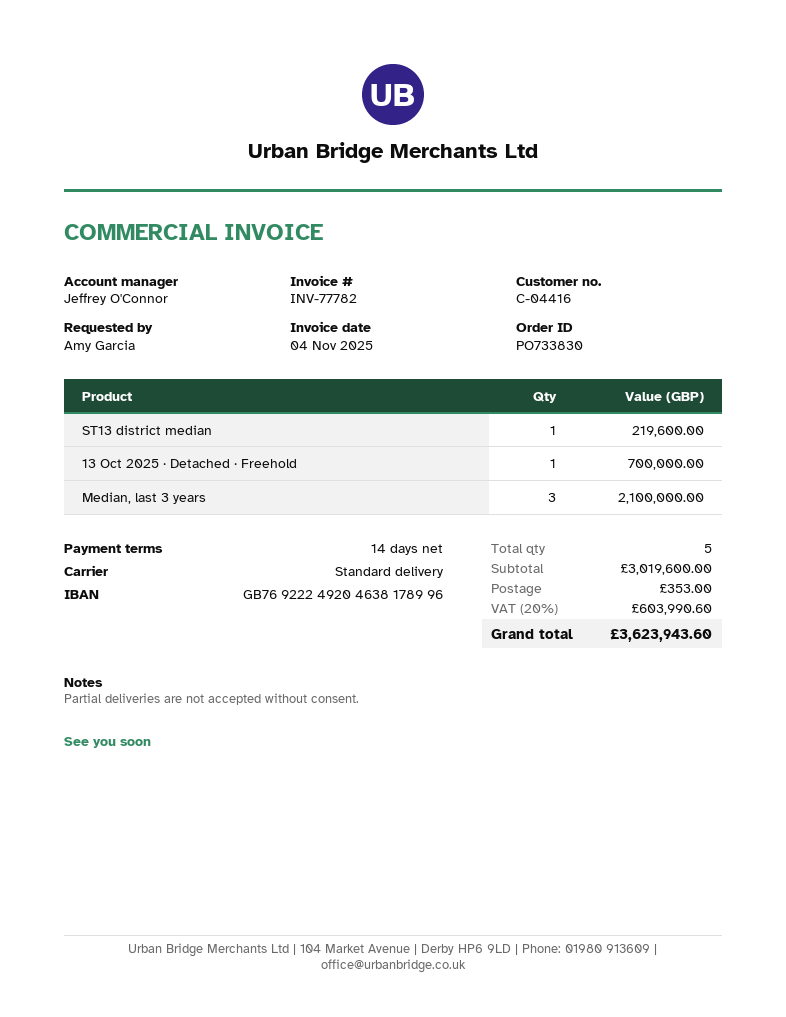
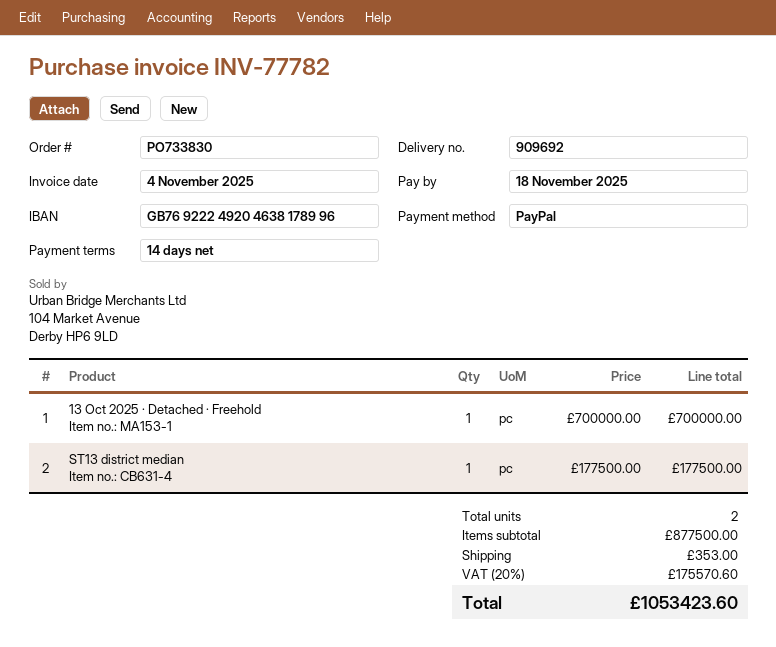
ST13 district median: 1 for 219600.00 -> 1 for 177500.00
Median, last 3 years: 3 for 2100000.00 -> none
total quantity: 5 -> 2
subtotal: 3019600.00 -> 877500.00
tax: 20% = 603990.60 -> 20% = 175570.60
total: 3623943.60 -> 1053423.60

